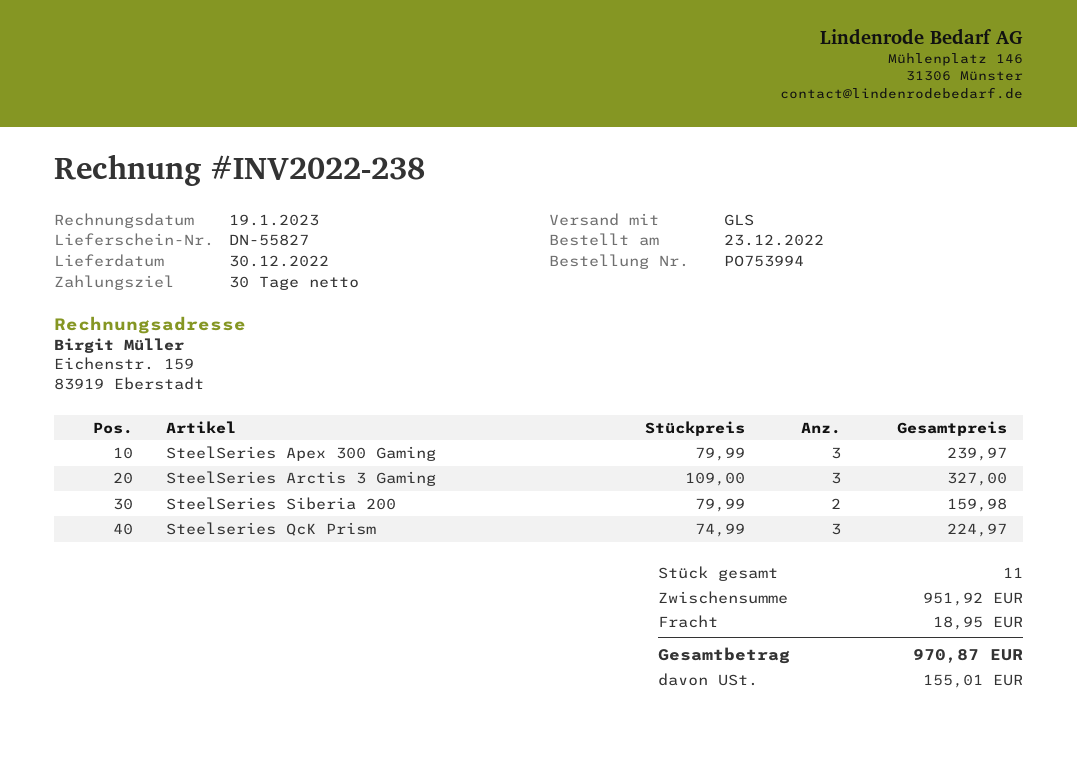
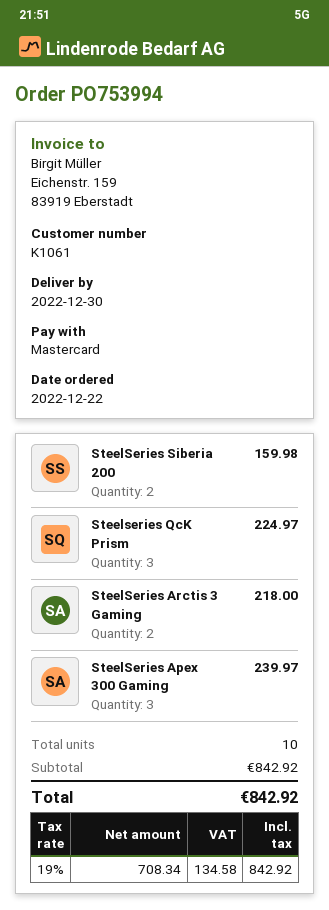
order date: 2022-12-23 -> 2022-12-22
SteelSeries Arctis 3 Gaming: 3 for 327.00 -> 2 for 218.00
total quantity: 11 -> 10
subtotal: 951.92 -> 842.92
shipping: 18.95 -> none
tax: 155.01 -> 134.58
total: 970.87 -> 842.92

